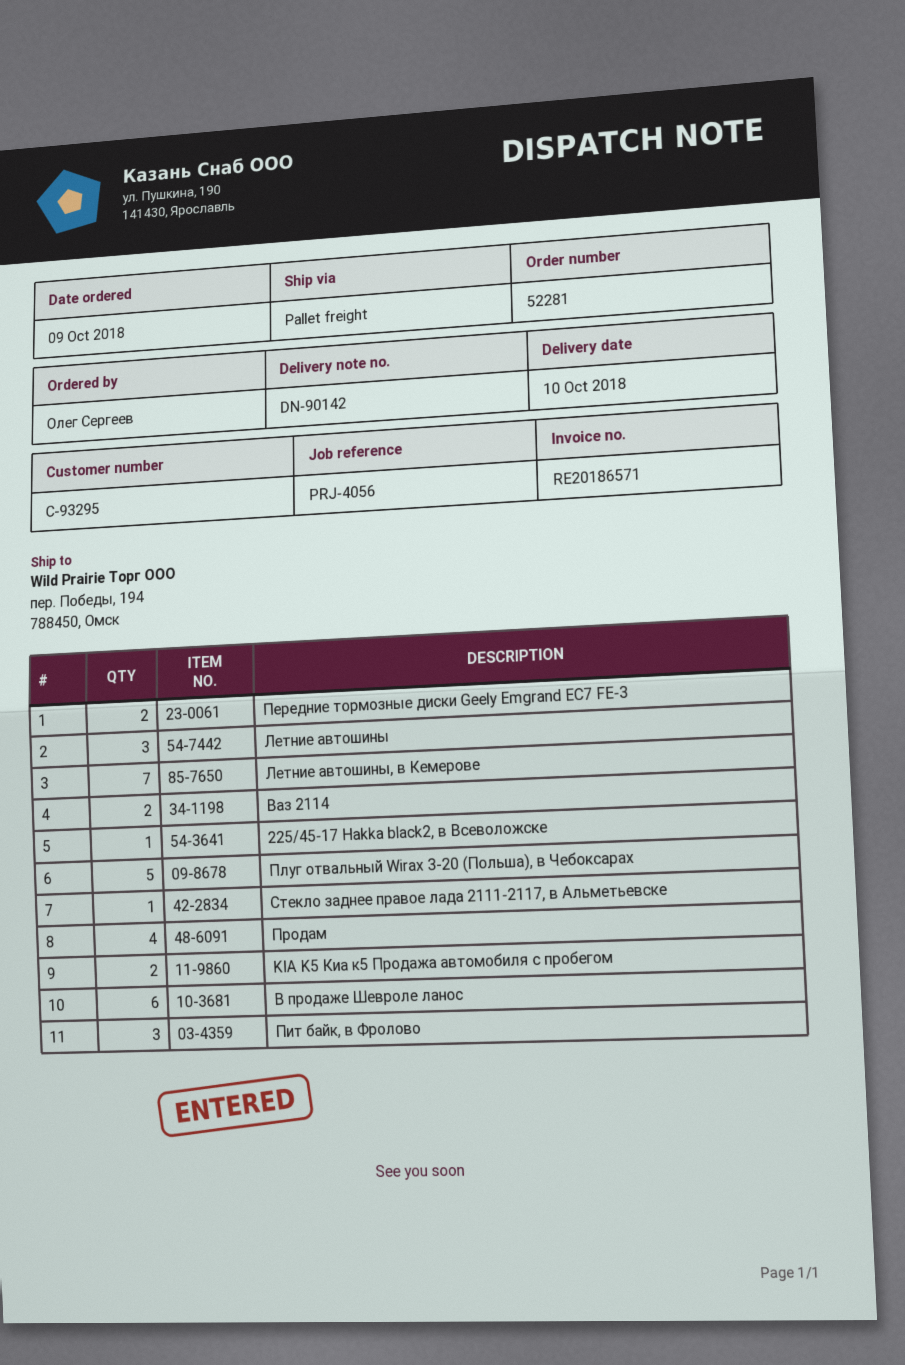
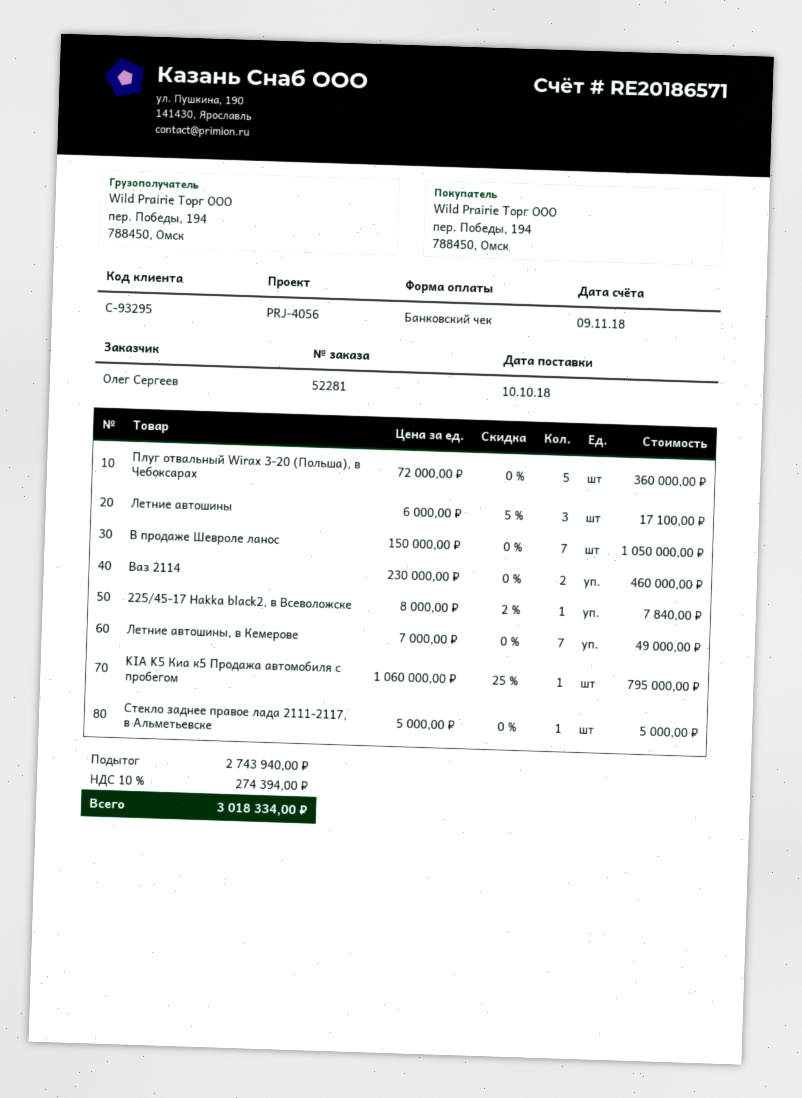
Передние тормозные диски Geely Emgrand EC7 FE-3: 2 -> none
Продам: 4 -> none
KIA K5 Киа к5 Продажа автомобиля с пробегом: 2 -> 1
В продаже Шевроле ланос: 6 -> 7
Пит байк, в Фролово: 3 -> none

